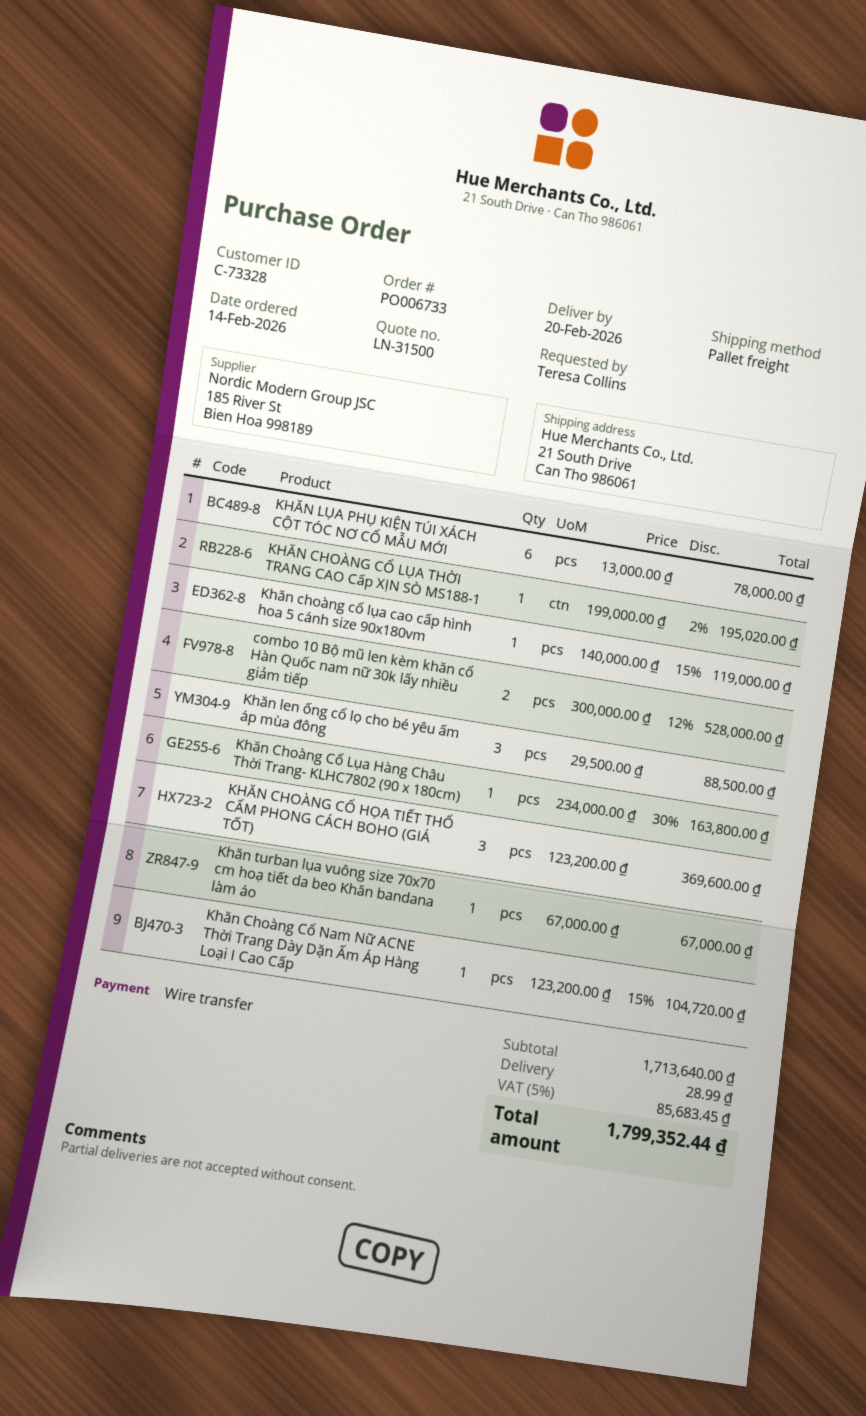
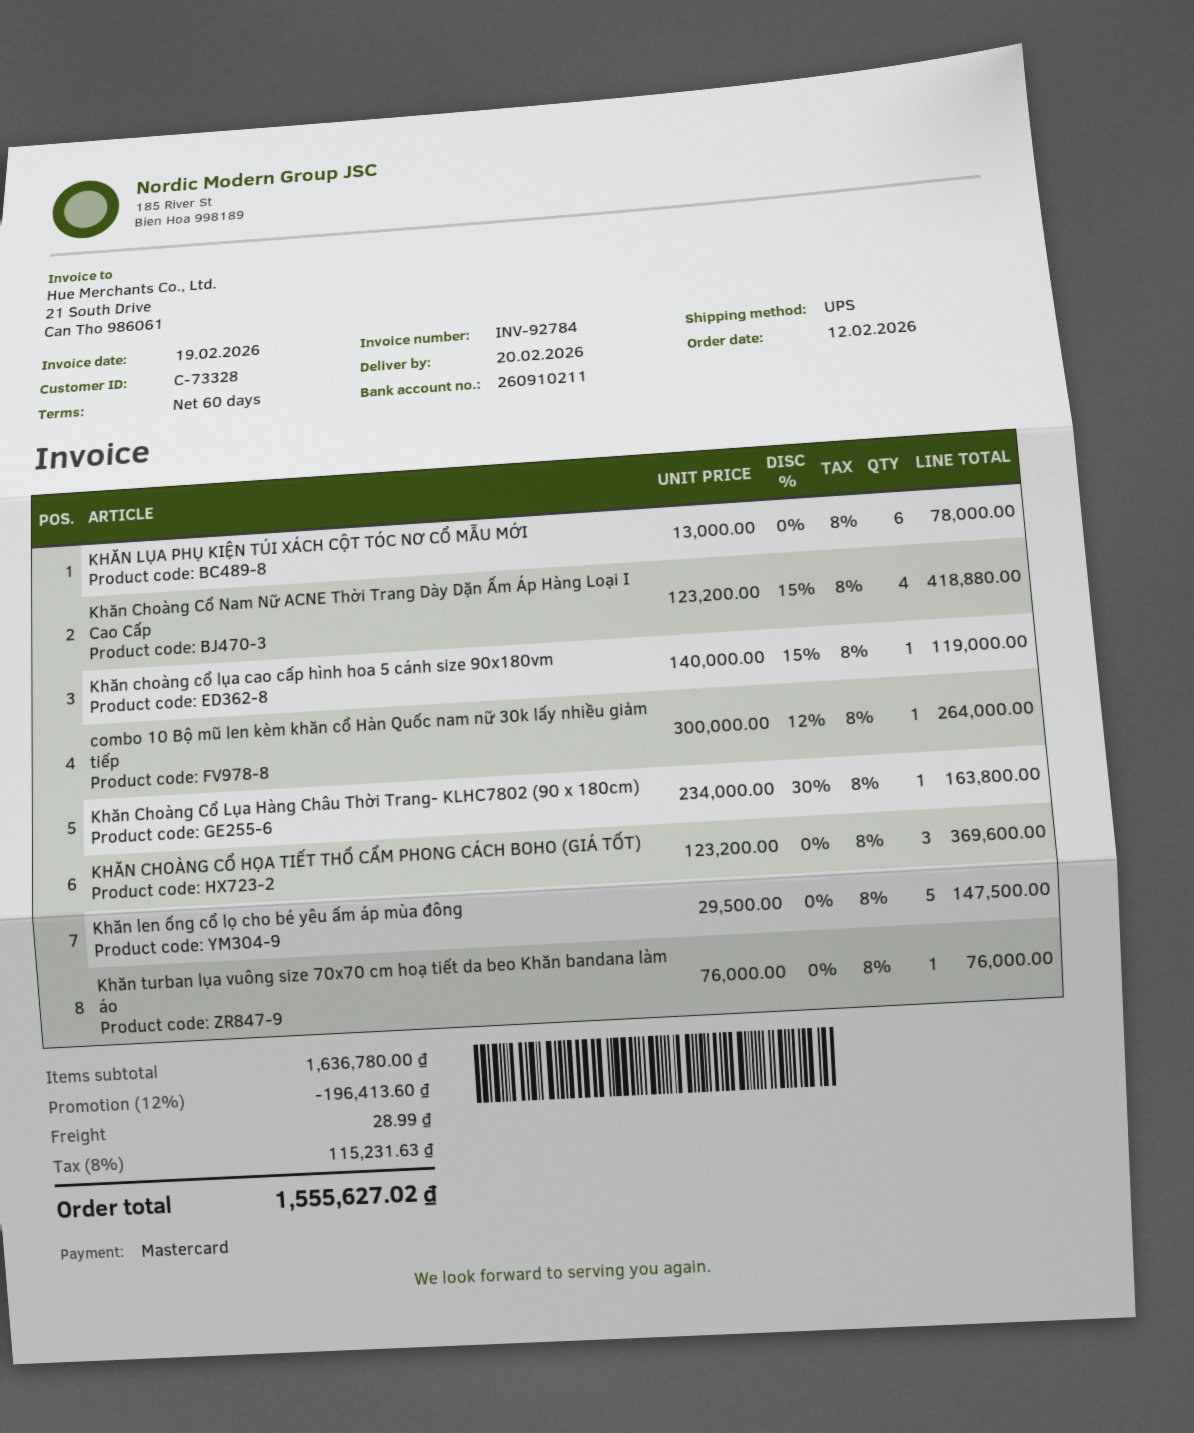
order date: 2026-02-14 -> 2026-02-12
payment method: bank transfer -> Mastercard
shipping method: pallet freight -> UPS
KHĂN CHOÀNG CỔ LỤA THỜI TRANG CAO Cấp XỊN SÒ MS188-1: 1 x 199000.00 - 2% = 195020.00 -> none
combo 10 Bộ mũ len kèm khăn cổ Hàn Quốc nam nữ 30k lấy nhiều giảm tiếp: 2 x 300000.00 - 12% = 528000.00 -> 1 x 300000.00 - 12% = 264000.00
Khăn len ống cổ lọ cho bé yêu ấm áp mùa đông: 3 x 29500.00 = 88500.00 -> 5 x 29500.00 = 147500.00
Khăn turban lụa vuông size 70x70 cm hoạ tiết da beo Khăn bandana làm áo: 1 x 67000.00 = 67000.00 -> 1 x 76000.00 = 76000.00
Khăn Choàng Cổ Nam Nữ ACNE Thời Trang Dày Dặn Ấm Áp Hàng Loại I Cao Cấp: 1 x 123200.00 - 15% = 104720.00 -> 4 x 123200.00 - 15% = 418880.00
subtotal: 1713640.00 -> 1636780.00
discount: none -> 12% = 196413.60
tax: 5% = 85683.45 -> 8% = 115231.63
total: 1799352.44 -> 1555627.02

